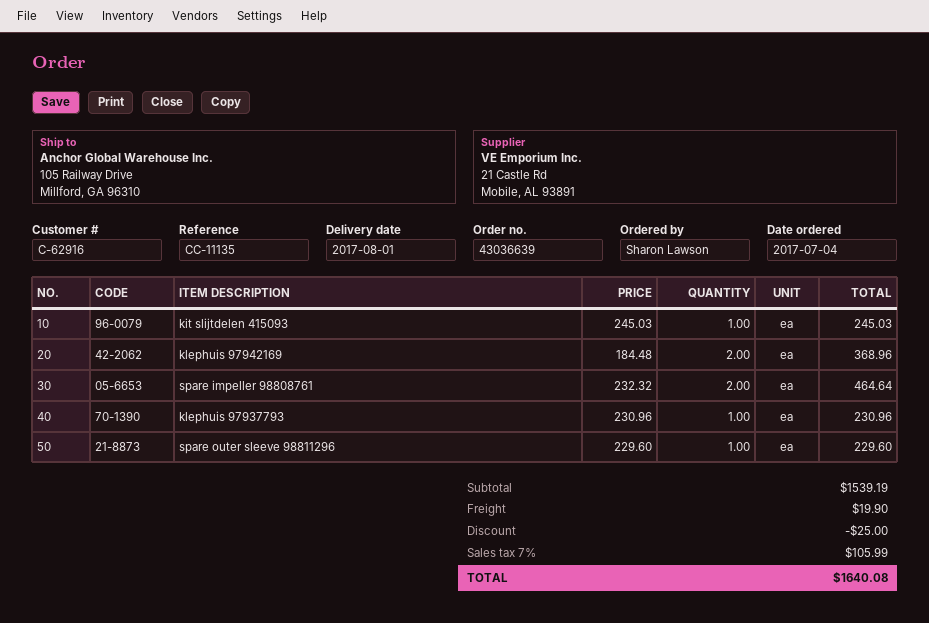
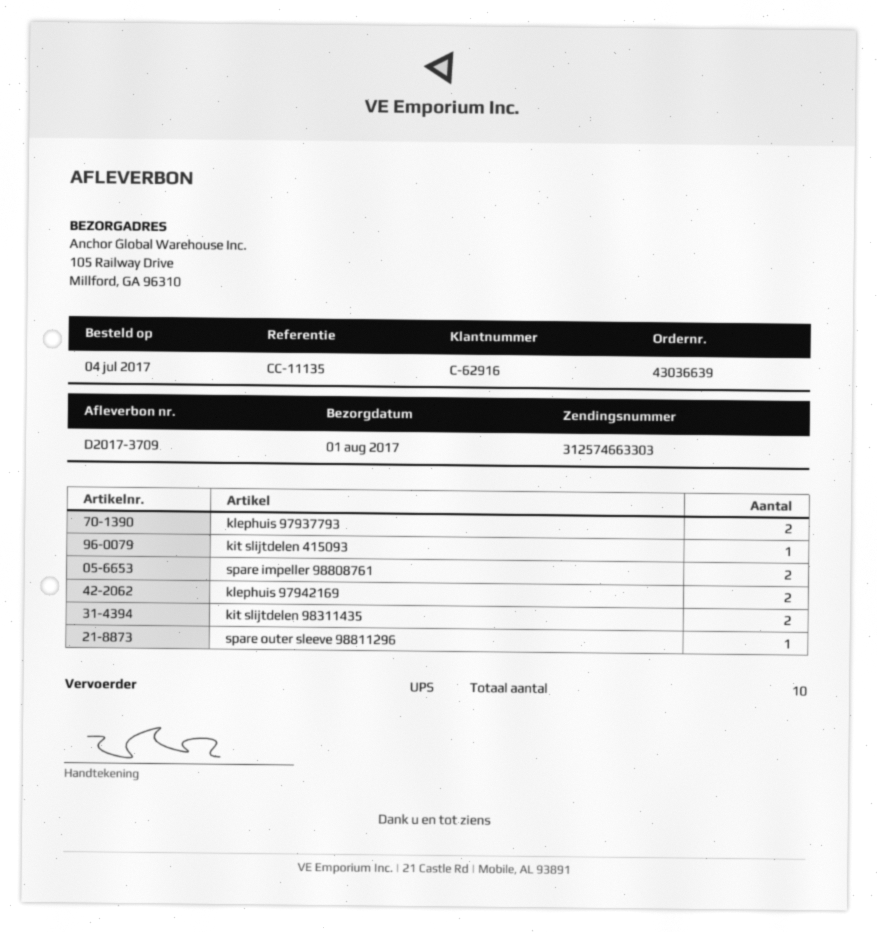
klephuis 97937793: 1 -> 2
kit slijtdelen 98311435: none -> 2

